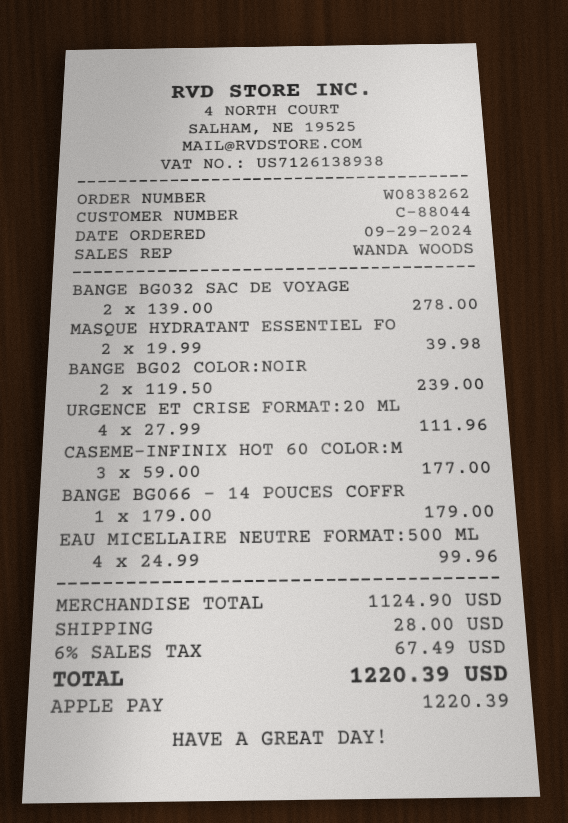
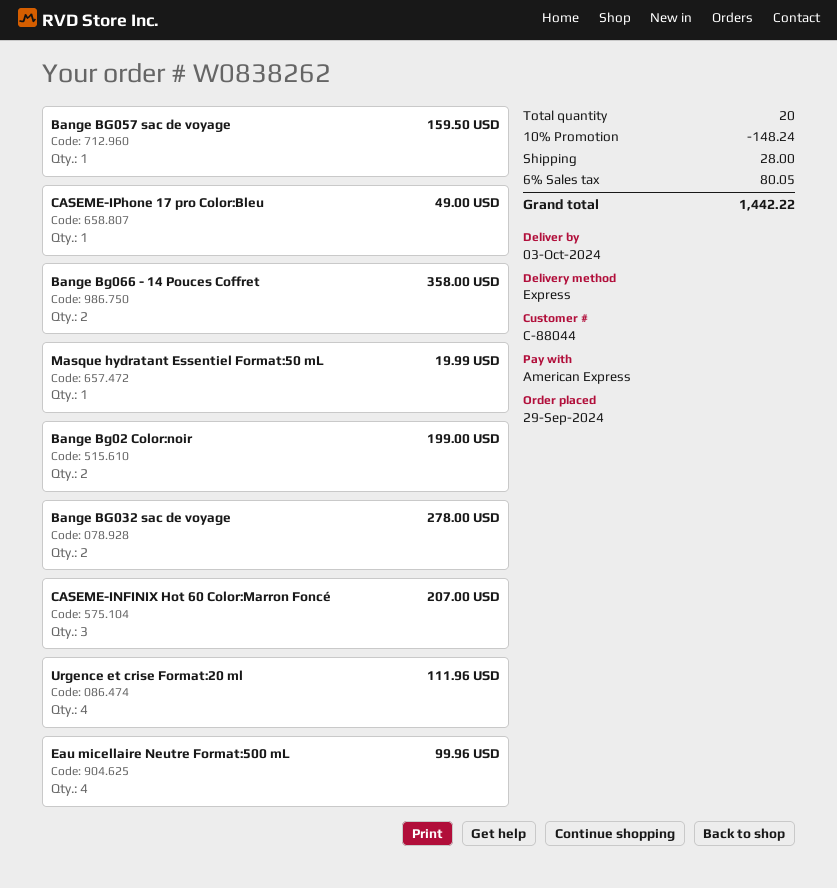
payment method: Apple Pay -> American Express
MASQUE HYDRATANT ESSENTIEL FO: 2 for 39.98 -> 1 for 19.99
BANGE BG02 COLOR:NOIR: 2 for 239.00 -> 2 for 199.00
CASEME-INFINIX HOT 60 COLOR:M: 3 for 177.00 -> 3 for 207.00
BANGE BG066 - 14 POUCES COFFR: 1 for 179.00 -> 2 for 358.00
Bange BG057 sac de voyage: none -> 1 for 159.50
CASEME-IPhone 17 pro Color:Bleu: none -> 1 for 49.00
discount: none -> 10% = 148.24
tax: 6% = 67.49 -> 6% = 80.05
total: 1220.39 -> 1442.22

